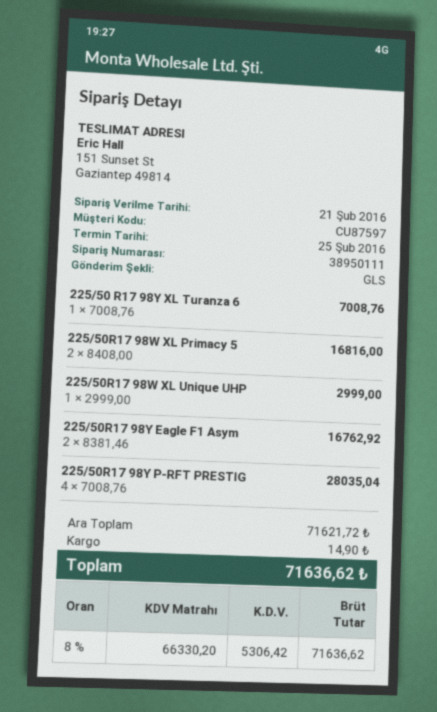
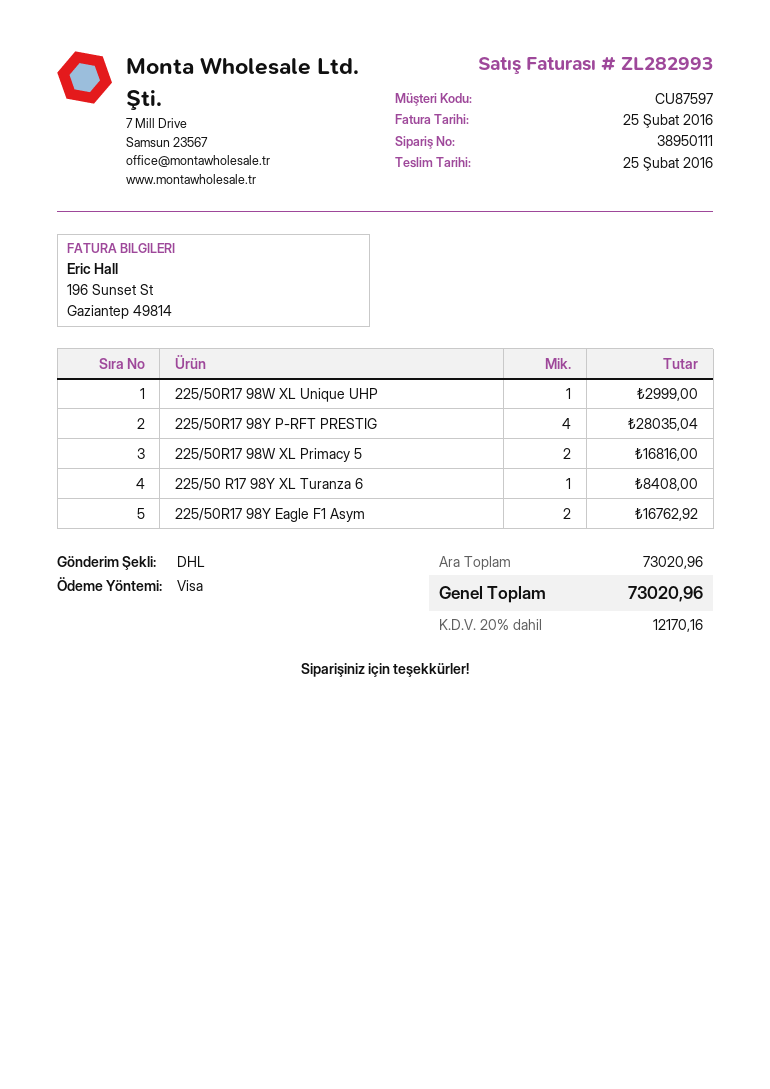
shipping method: GLS -> DHL
225/50 R17 98Y XL Turanza 6: 1 for 7008.76 -> 1 for 8408.00
subtotal: 71621.72 -> 73020.96
shipping: 14.90 -> none
tax: 8% = 5306.42 -> 20% = 12170.16
total: 71636.62 -> 73020.96

